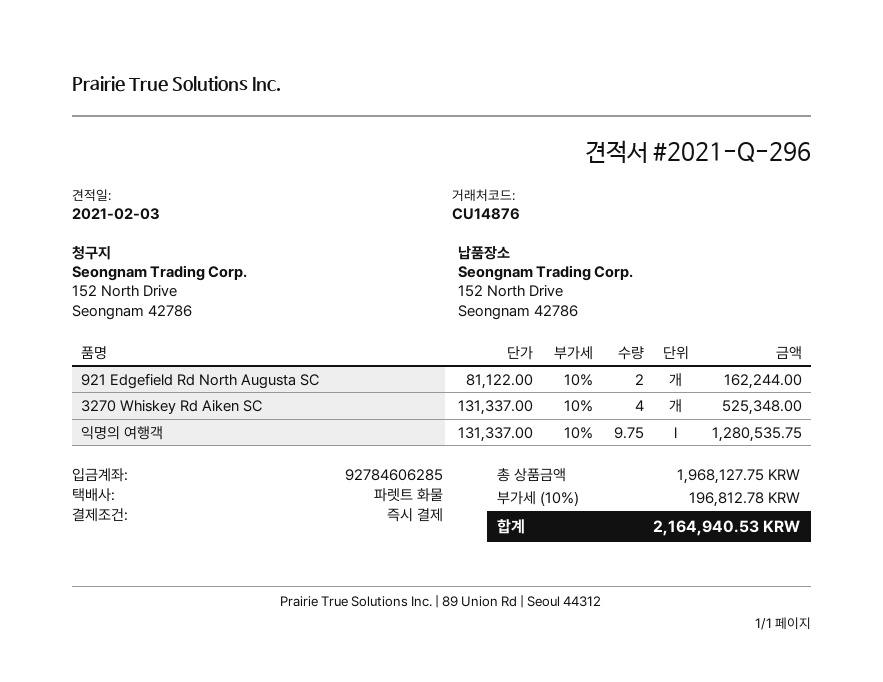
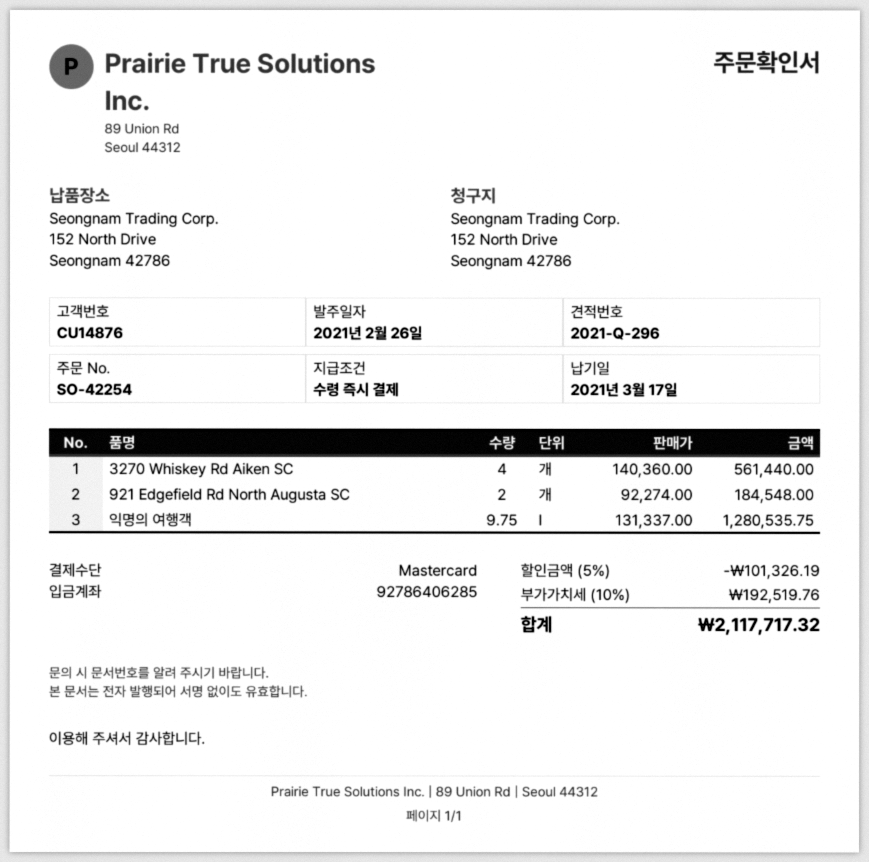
bank account: 92784606285 -> 92786406285
921 Edgefield Rd North Augusta SC: 2 x 81122.00 = 162244.00 -> 2 x 92274.00 = 184548.00
3270 Whiskey Rd Aiken SC: 4 x 131337.00 = 525348.00 -> 4 x 140360.00 = 561440.00
discount: none -> 5% = 101326.19
tax: 10% = 196812.78 -> 10% = 192519.76
total: 2164940.53 -> 2117717.32

